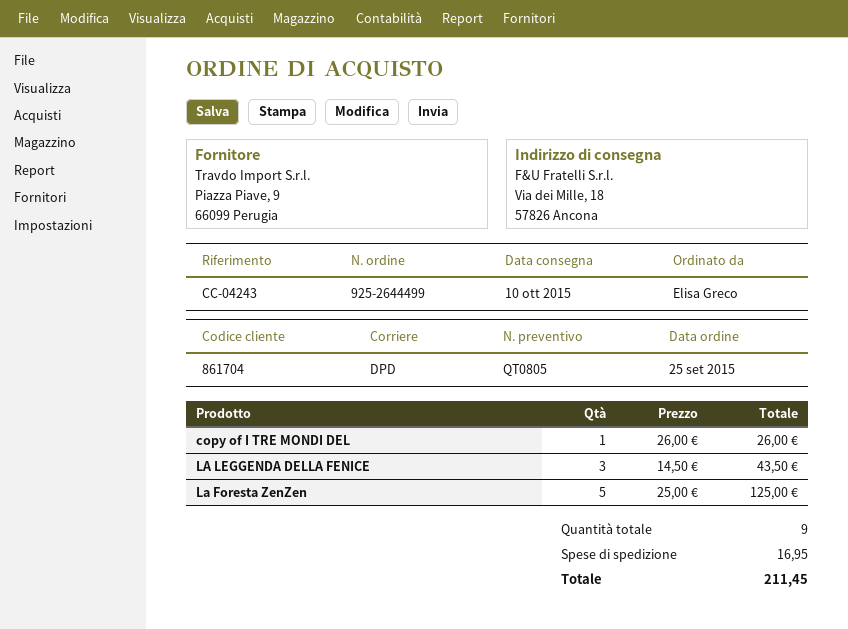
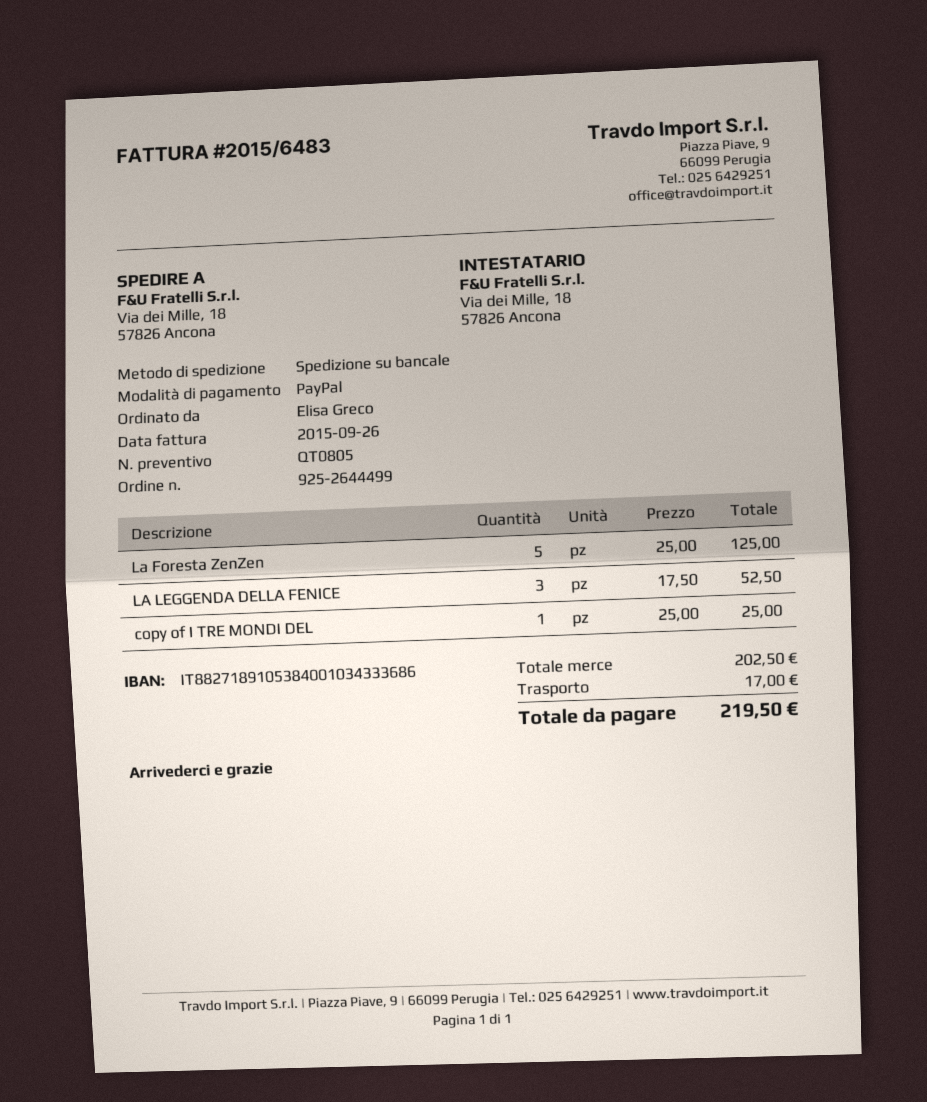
shipping method: DPD -> pallet freight
copy of I TRE MONDI DEL: 1 x 26.00 = 26.00 -> 1 x 25.00 = 25.00
LA LEGGENDA DELLA FENICE: 3 x 14.50 = 43.50 -> 3 x 17.50 = 52.50
shipping: 16.95 -> 17.00
total: 211.45 -> 219.50

